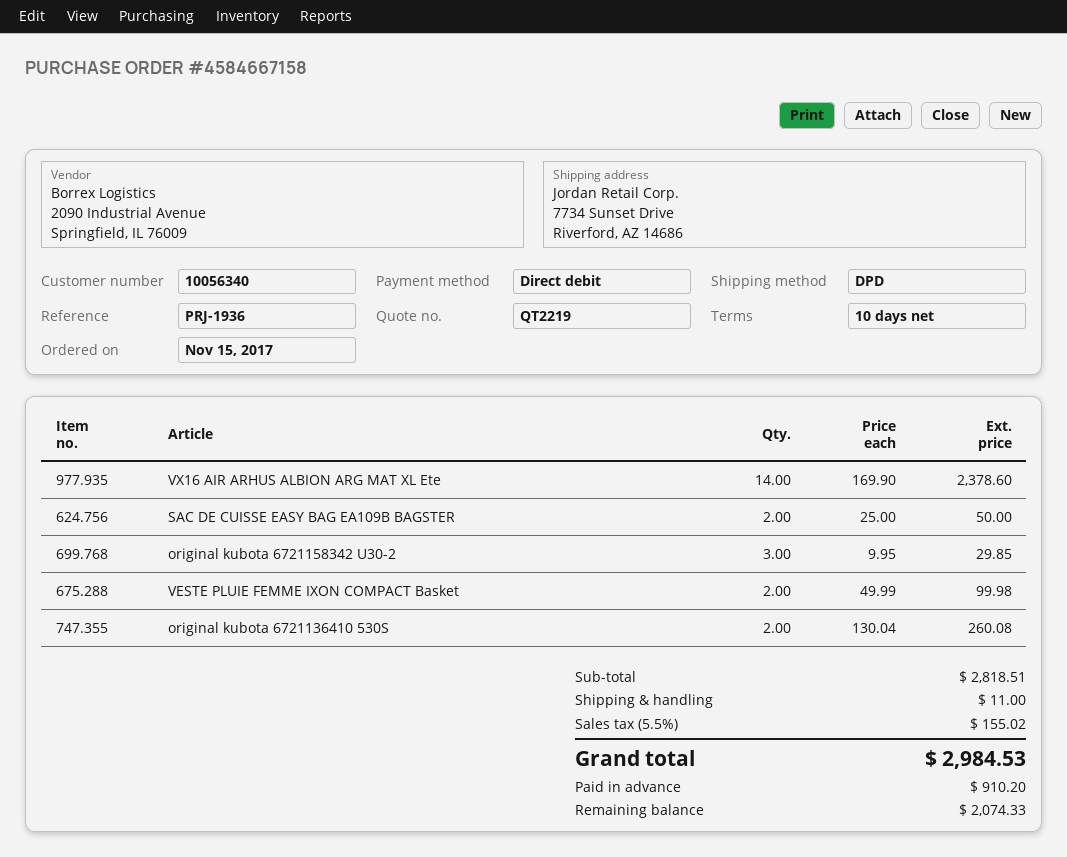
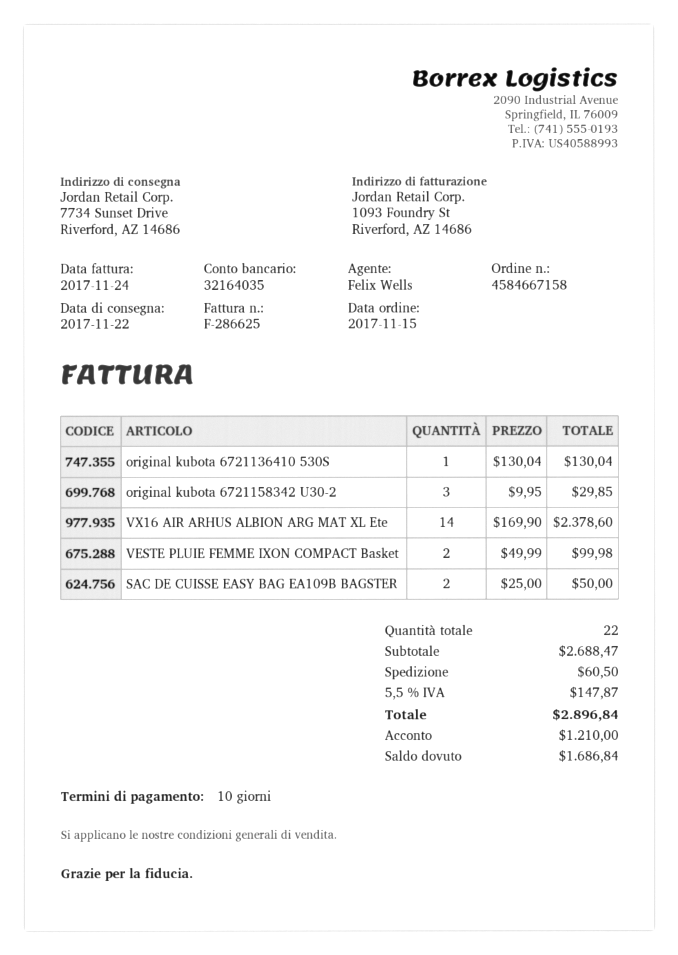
original kubota 6721136410 530S: 2 x 130.04 = 260.08 -> 1 x 130.04 = 130.04
subtotal: 2818.51 -> 2688.47
shipping: 11.00 -> 60.50
tax: 5.5% = 155.02 -> 5.5% = 147.87
total: 2984.53 -> 2896.84
deposit: 910.20 -> 1210.00
balance: 2074.33 -> 1686.84

